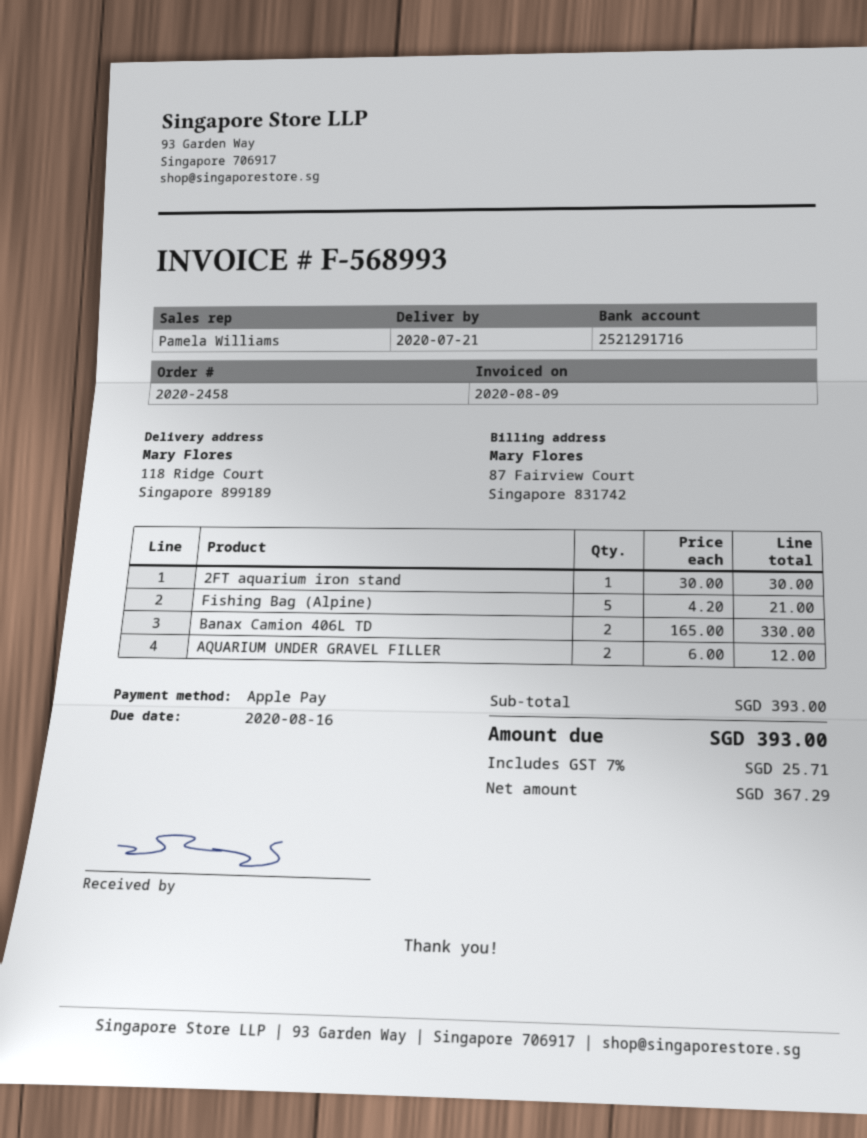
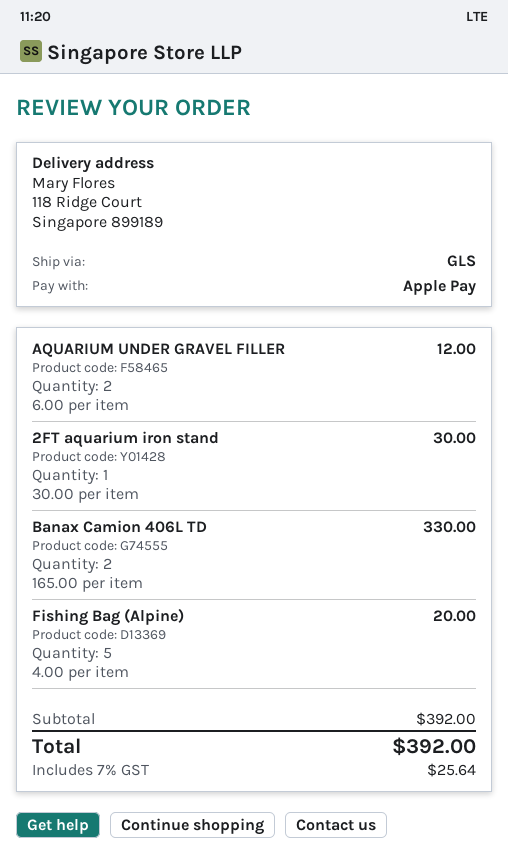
Fishing Bag (Alpine): 5 x 4.20 = 21.00 -> 5 x 4.00 = 20.00
subtotal: 393.00 -> 392.00
tax: 7% = 25.71 -> 7% = 25.64
total: 393.00 -> 392.00

